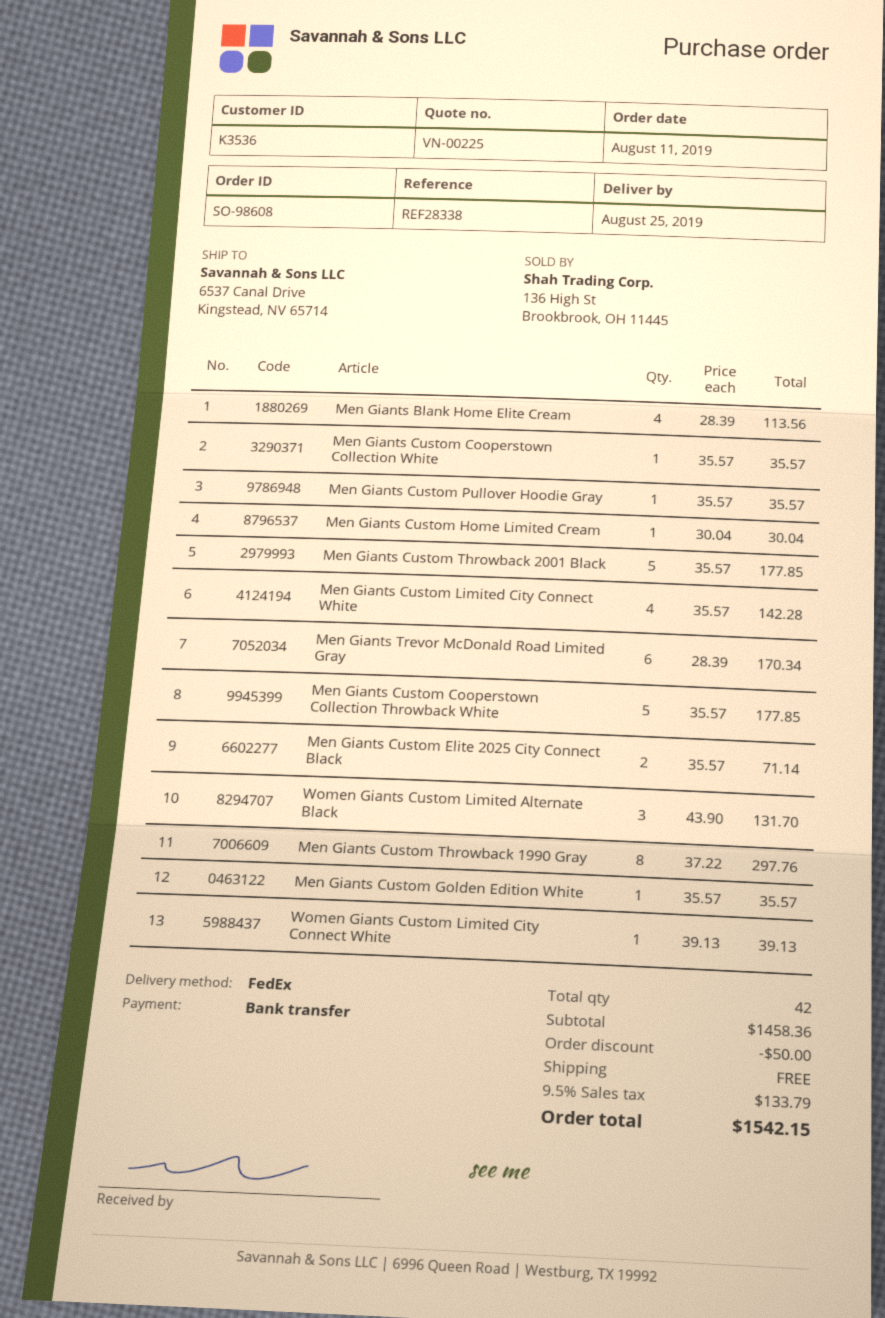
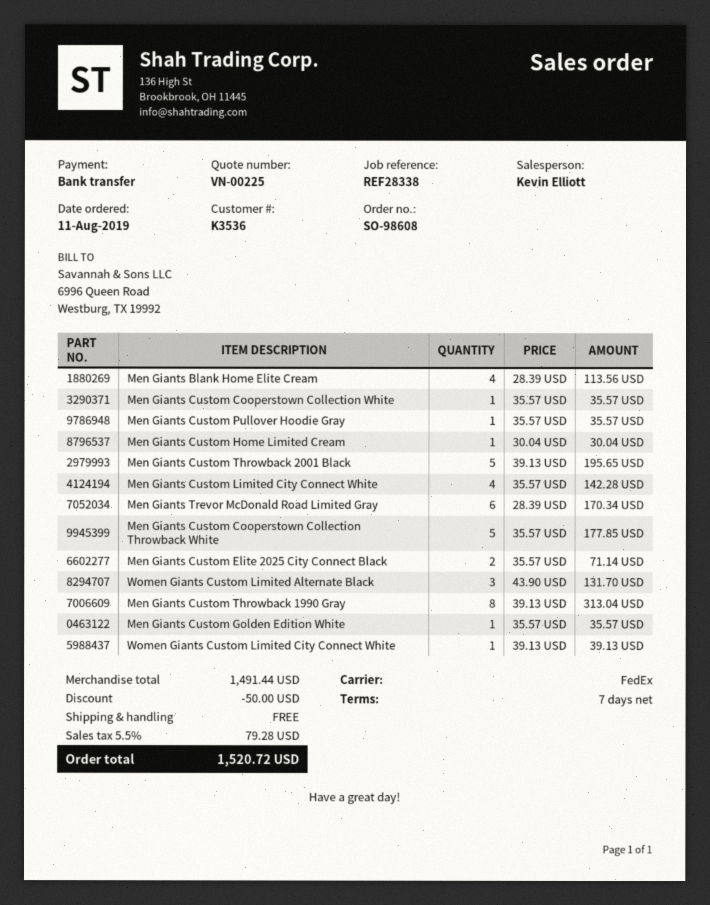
Men Giants Custom Throwback 2001 Black: 5 x 35.57 = 177.85 -> 5 x 39.13 = 195.65
Men Giants Custom Throwback 1990 Gray: 8 x 37.22 = 297.76 -> 8 x 39.13 = 313.04
subtotal: 1458.36 -> 1491.44
tax: 9.5% = 133.79 -> 5.5% = 79.28
total: 1542.15 -> 1520.72

